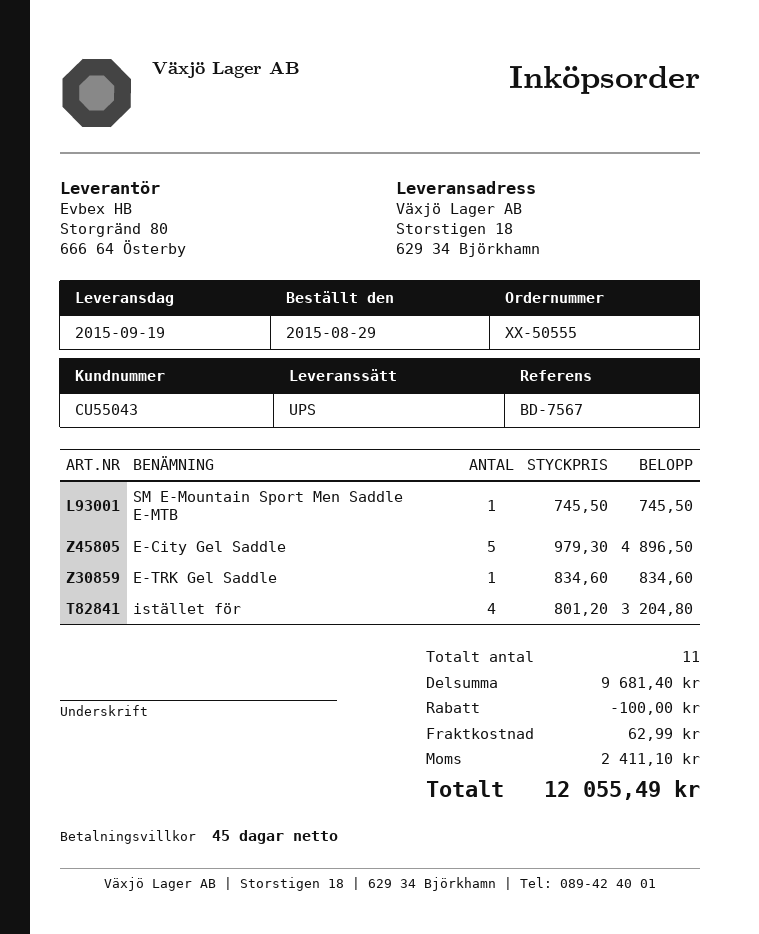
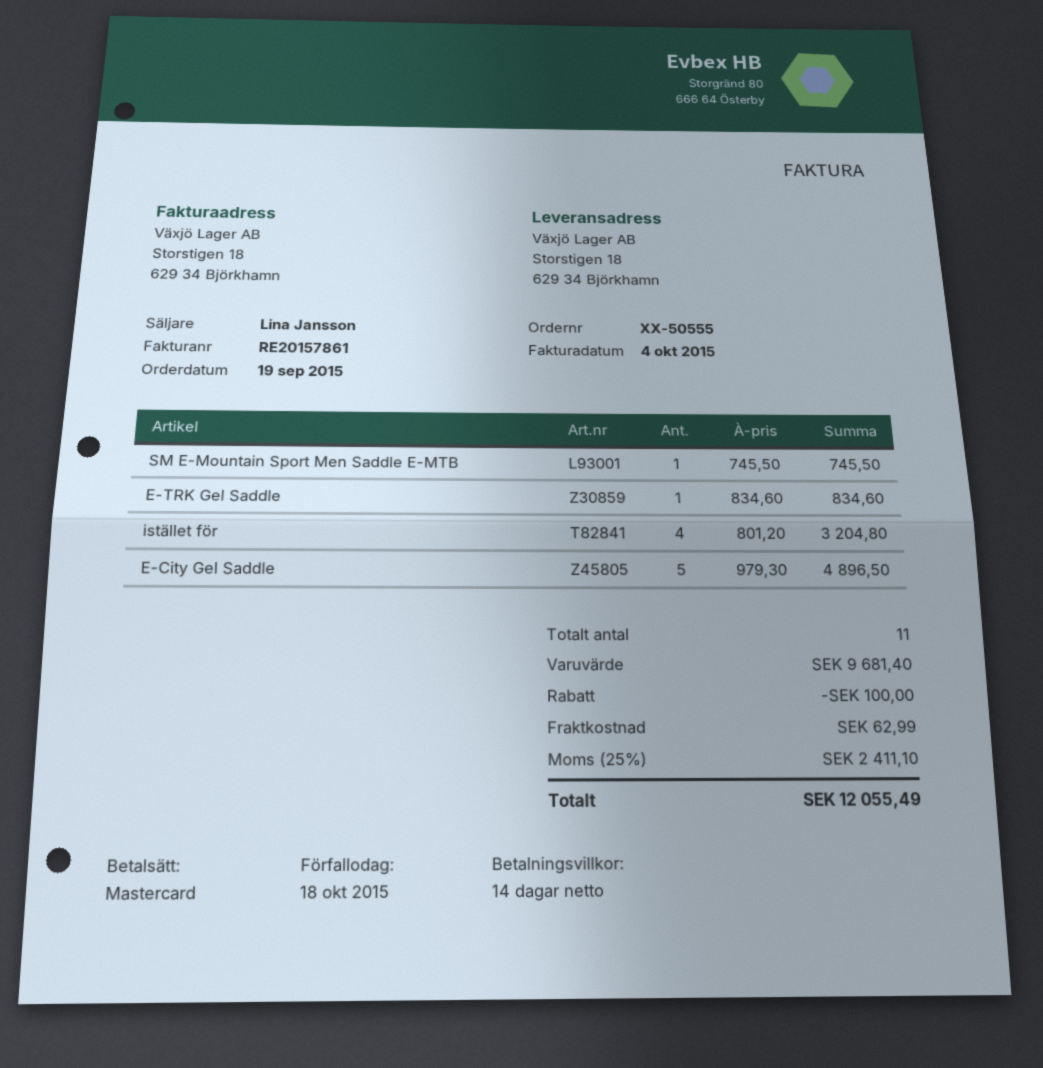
order date: 2015-08-29 -> 2015-09-19
payment terms: 45 days -> 14 days

